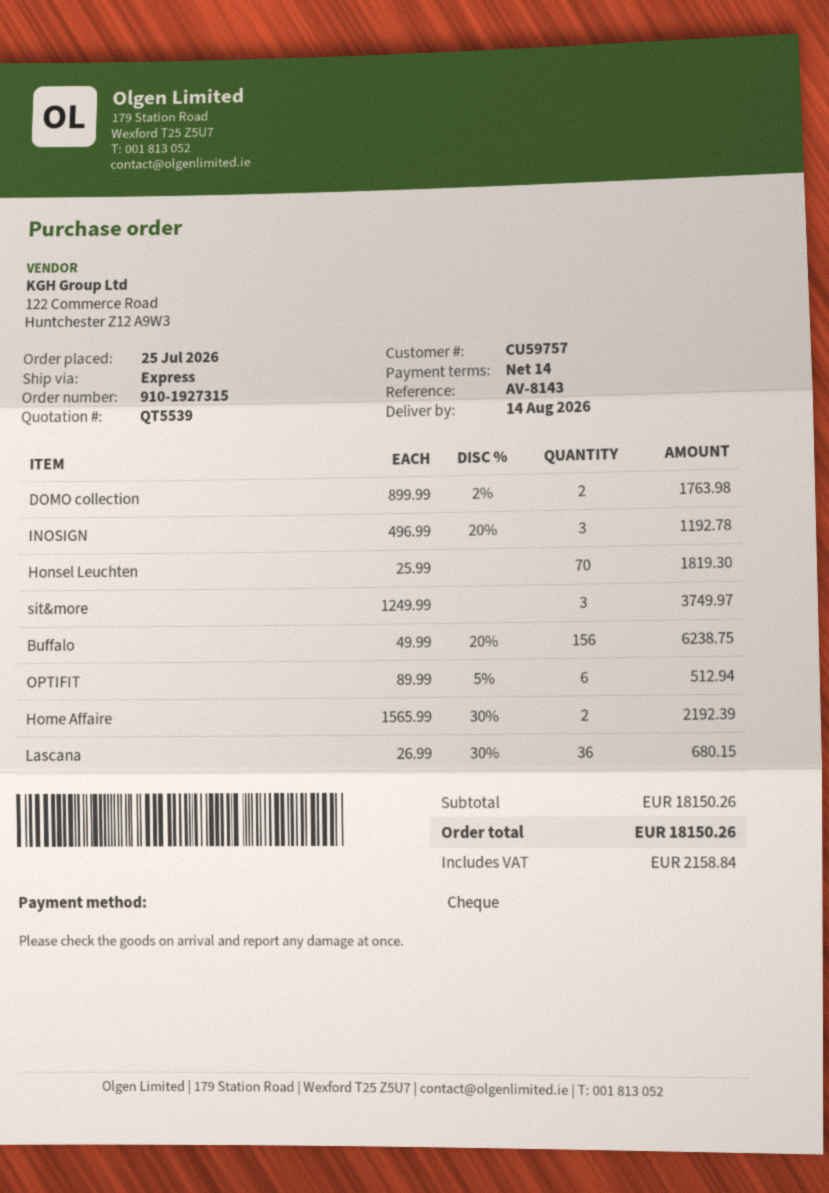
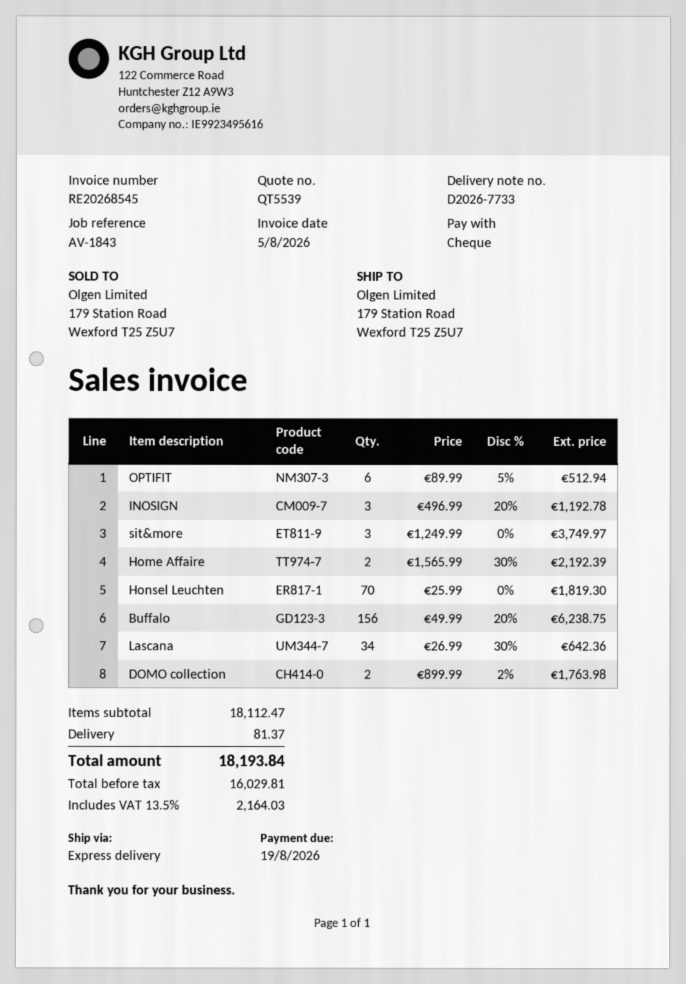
reference: AV-8143 -> AV-1843
Lascana: 36 x 26.99 - 30% = 680.15 -> 34 x 26.99 - 30% = 642.36
subtotal: 18150.26 -> 18112.47
shipping: none -> 81.37
tax: 2158.84 -> 2164.03
total: 18150.26 -> 18193.84

